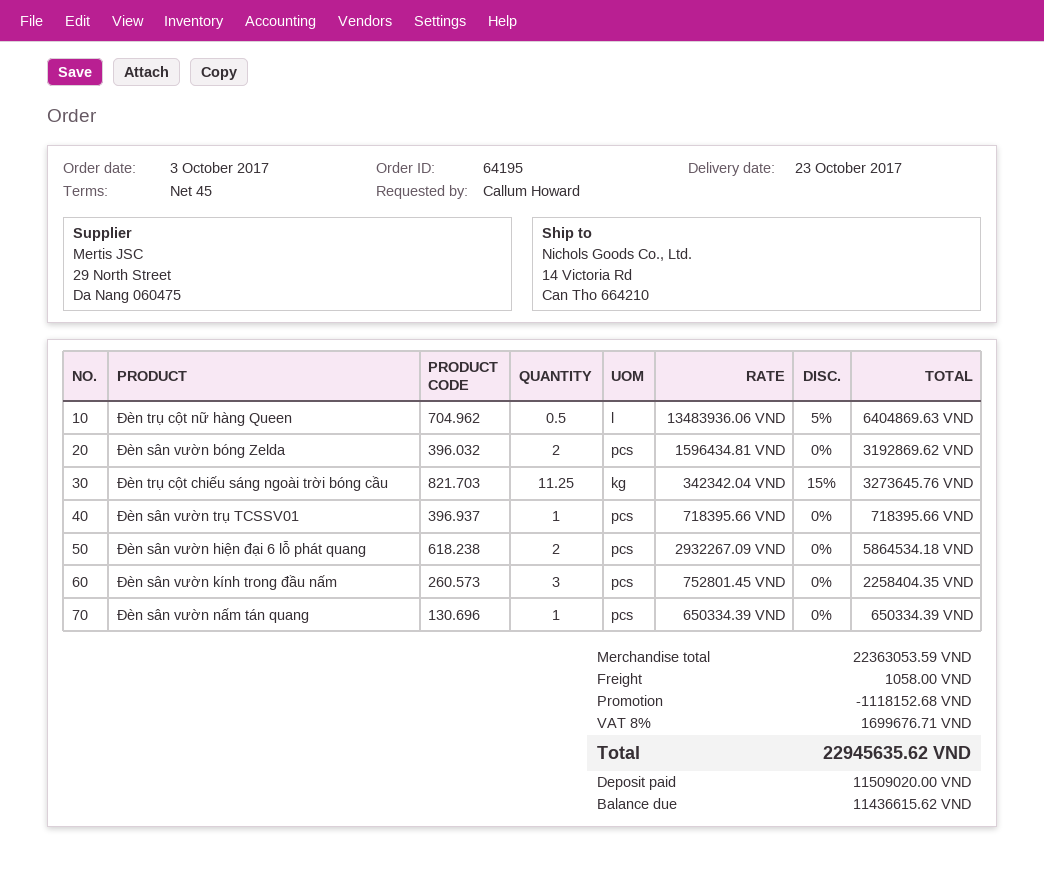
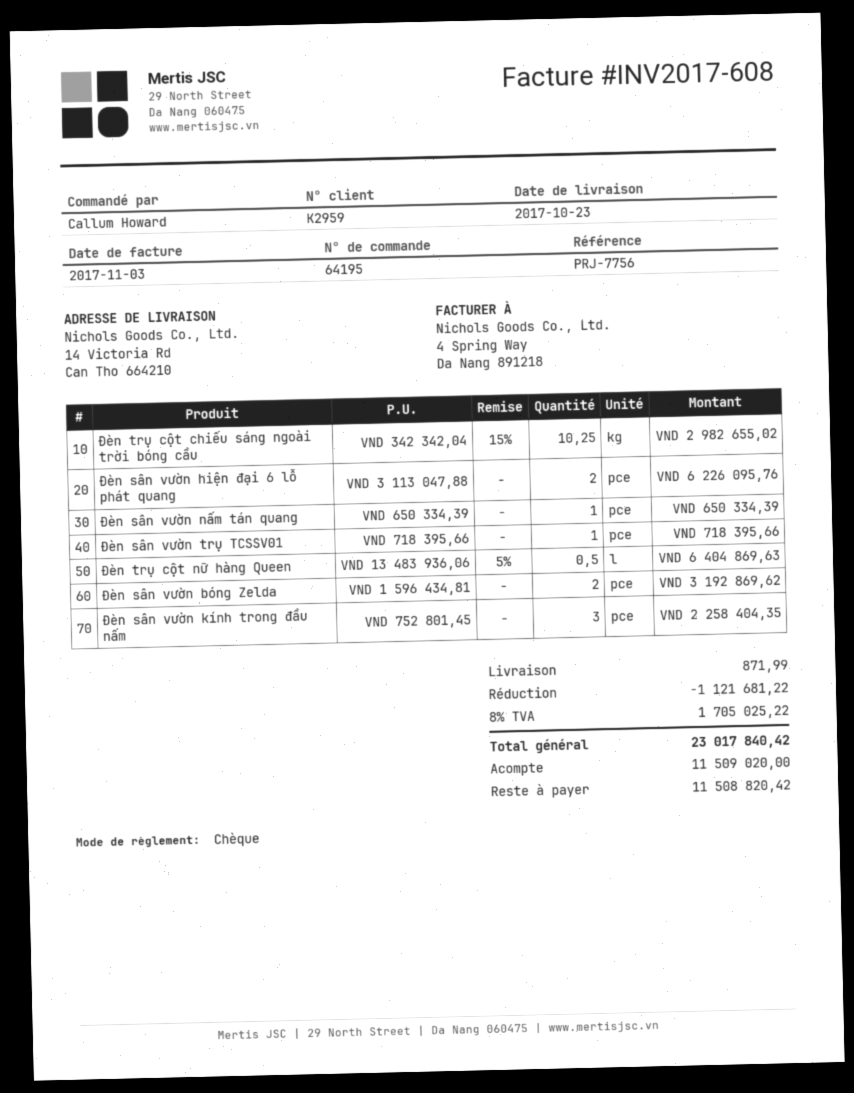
Đèn trụ cột chiếu sáng ngoài trời bóng cầu: 11.25 x 342342.04 - 15% = 3273645.76 -> 10.25 x 342342.04 - 15% = 2982655.02
Đèn sân vườn hiện đại 6 lỗ phát quang: 2 x 2932267.09 = 5864534.18 -> 2 x 3113047.88 = 6226095.76
discount: 1118152.68 -> 1121681.22
shipping: 1058.00 -> 871.99
tax: 8% = 1699676.71 -> 8% = 1705025.22
total: 22945635.62 -> 23017840.42
balance: 11436615.62 -> 11508820.42

